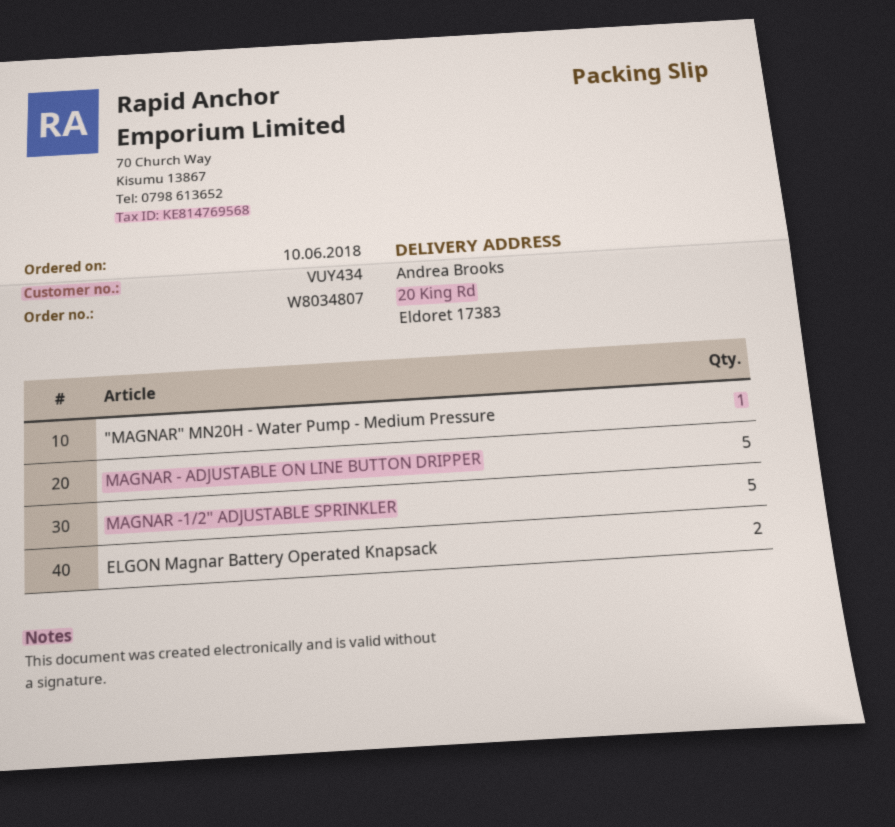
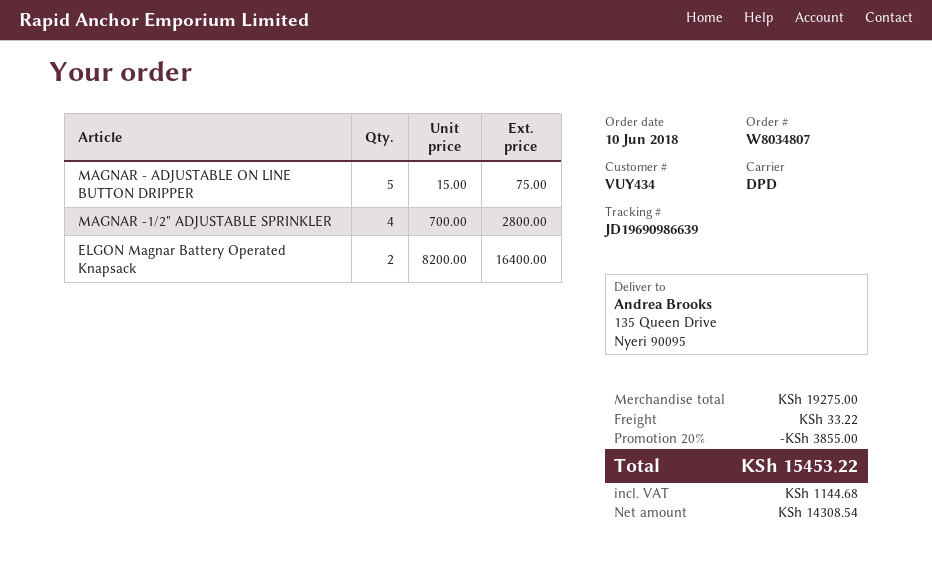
ship to: 20 King Rd, Eldoret 17383 -> 135 Queen Drive, Nyeri 90095
"MAGNAR" MN20H - Water Pump - Medium Pressure: 1 -> none
MAGNAR -1/2" ADJUSTABLE SPRINKLER: 5 -> 4

